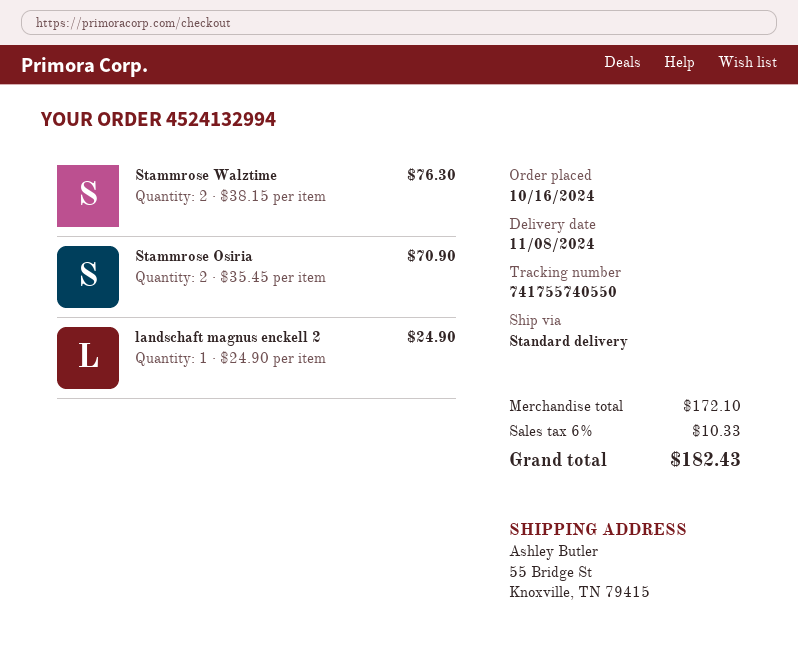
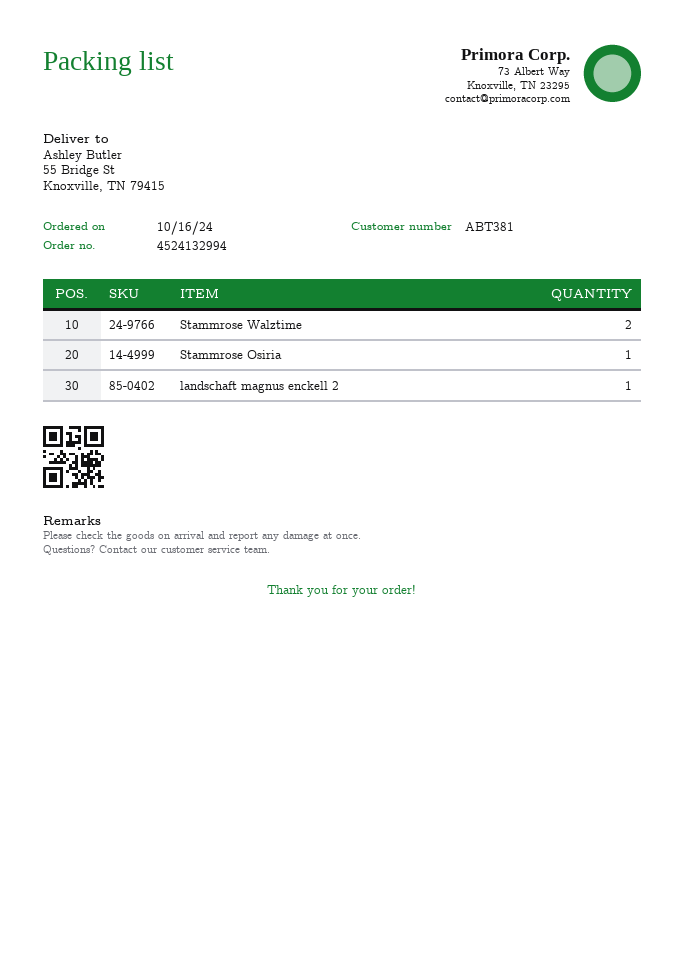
Stammrose Osiria: 2 -> 1

